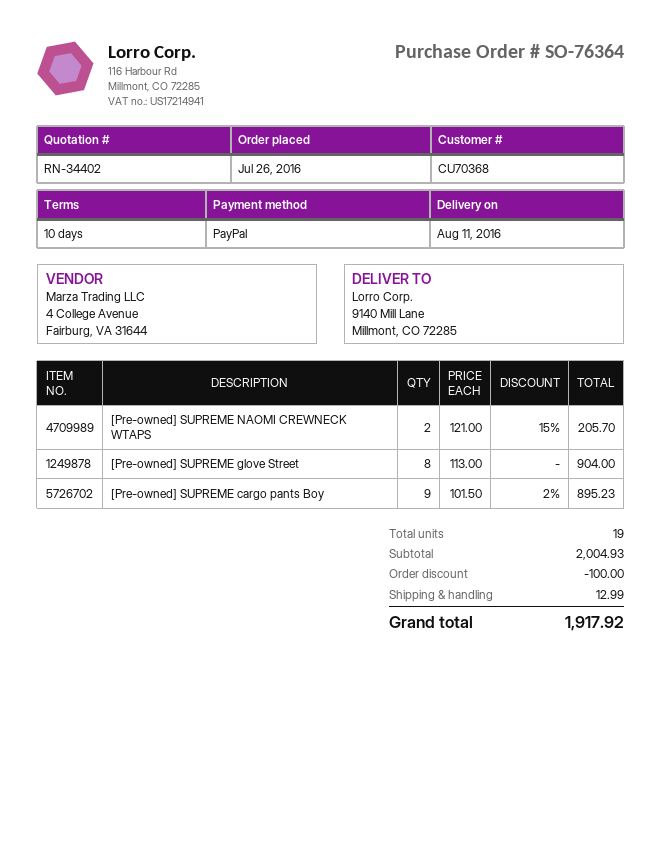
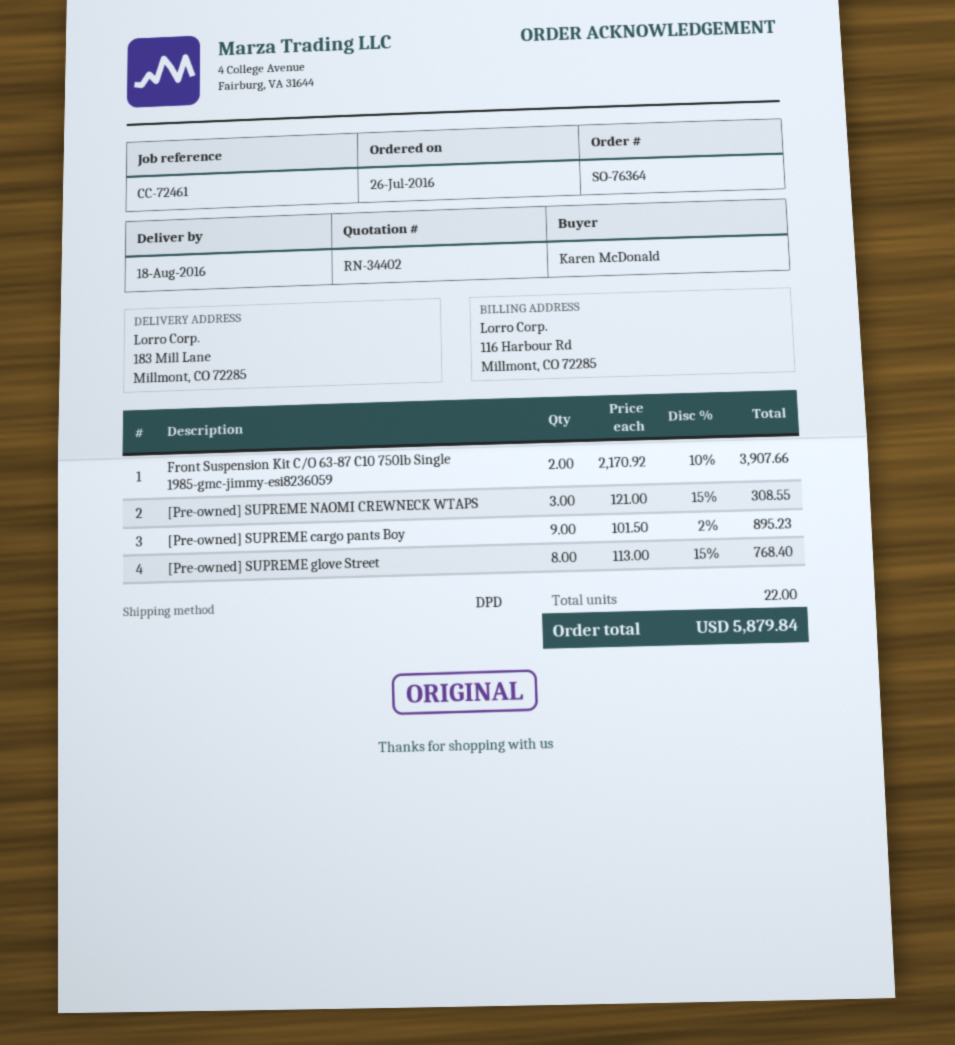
delivery date: 2016-08-11 -> 2016-08-18
ship to: 9140 Mill Lane, Millmont, CO 72285 -> 183 Mill Lane, Millmont, CO 72285
[Pre-owned] SUPREME NAOMI CREWNECK WTAPS: 2 x 121.00 - 15% = 205.70 -> 3 x 121.00 - 15% = 308.55
[Pre-owned] SUPREME glove Street: 8 x 113.00 = 904.00 -> 8 x 113.00 - 15% = 768.40
Front Suspension Kit C/O 63-87 C10 750lb Single 1985-gmc-jimmy-esi8236059: none -> 2 x 2170.92 - 10% = 3907.66
total quantity: 19 -> 22
discount: 100.00 -> none
shipping: 12.99 -> none
total: 1917.92 -> 5879.84

